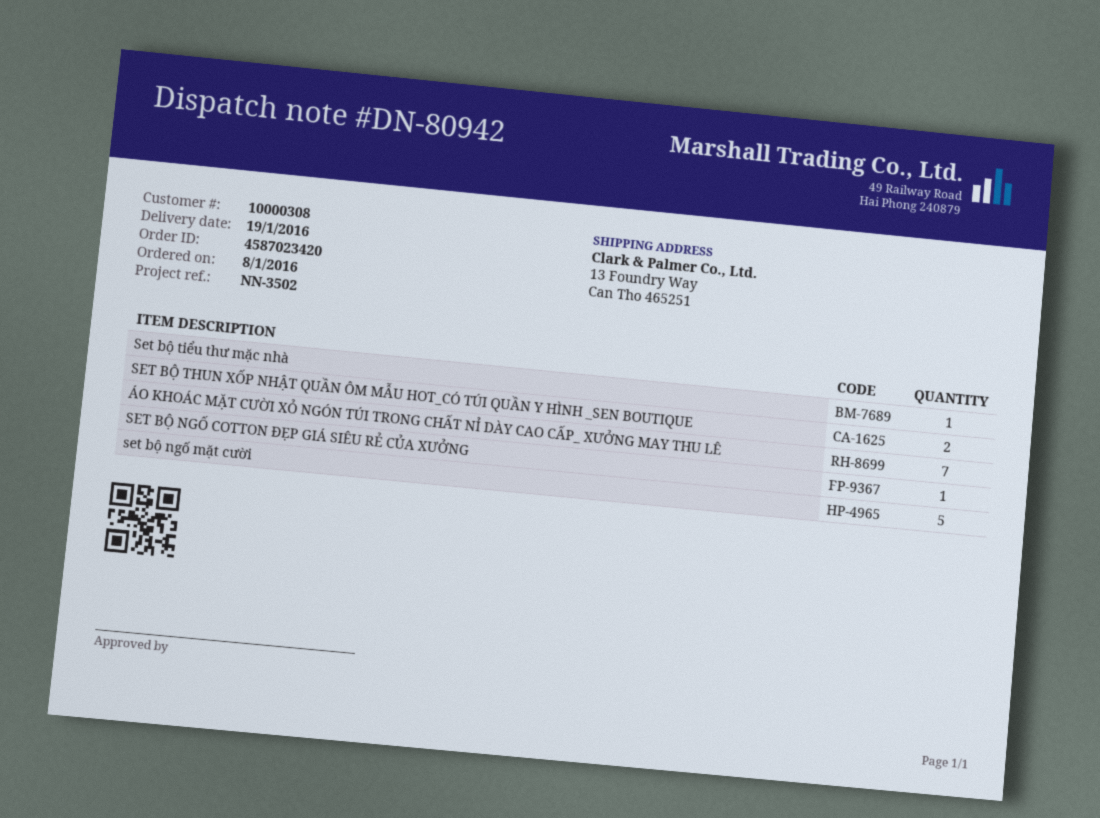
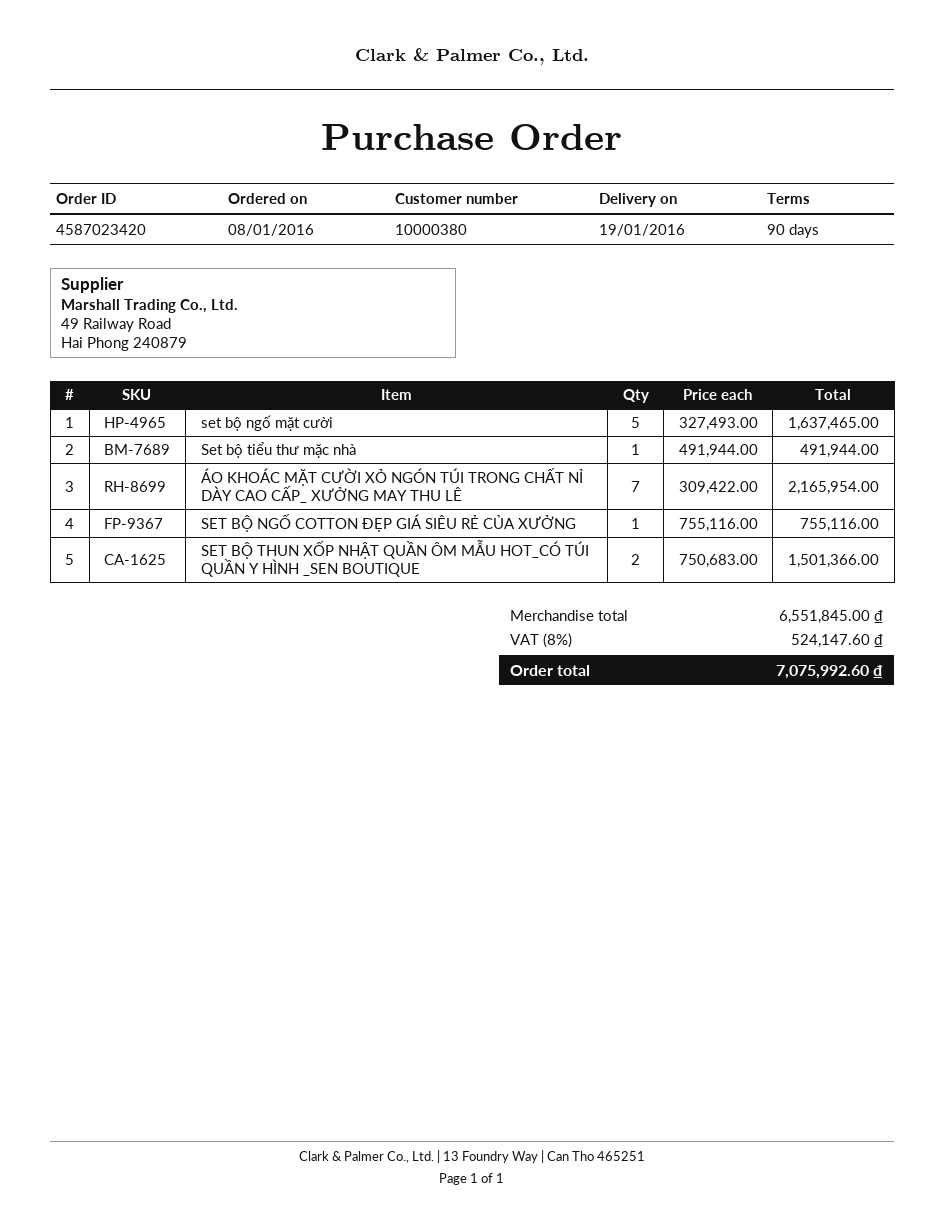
customer number: 10000308 -> 10000380

